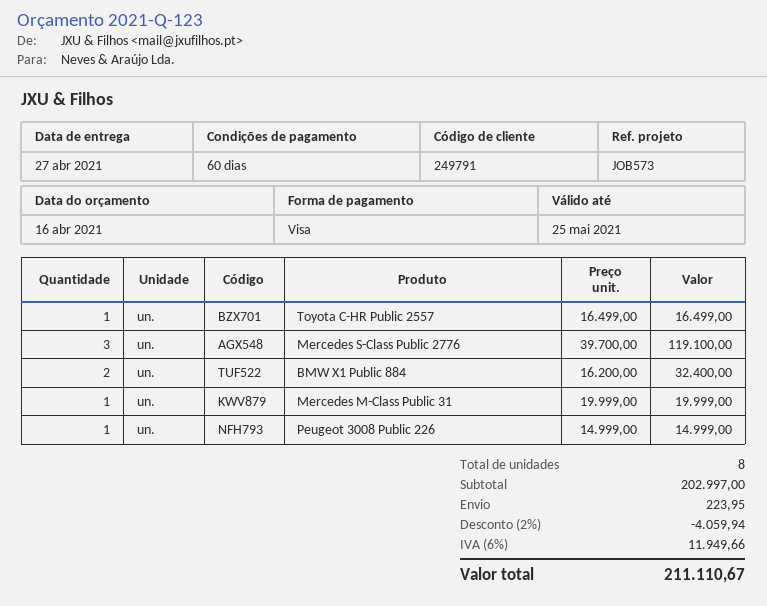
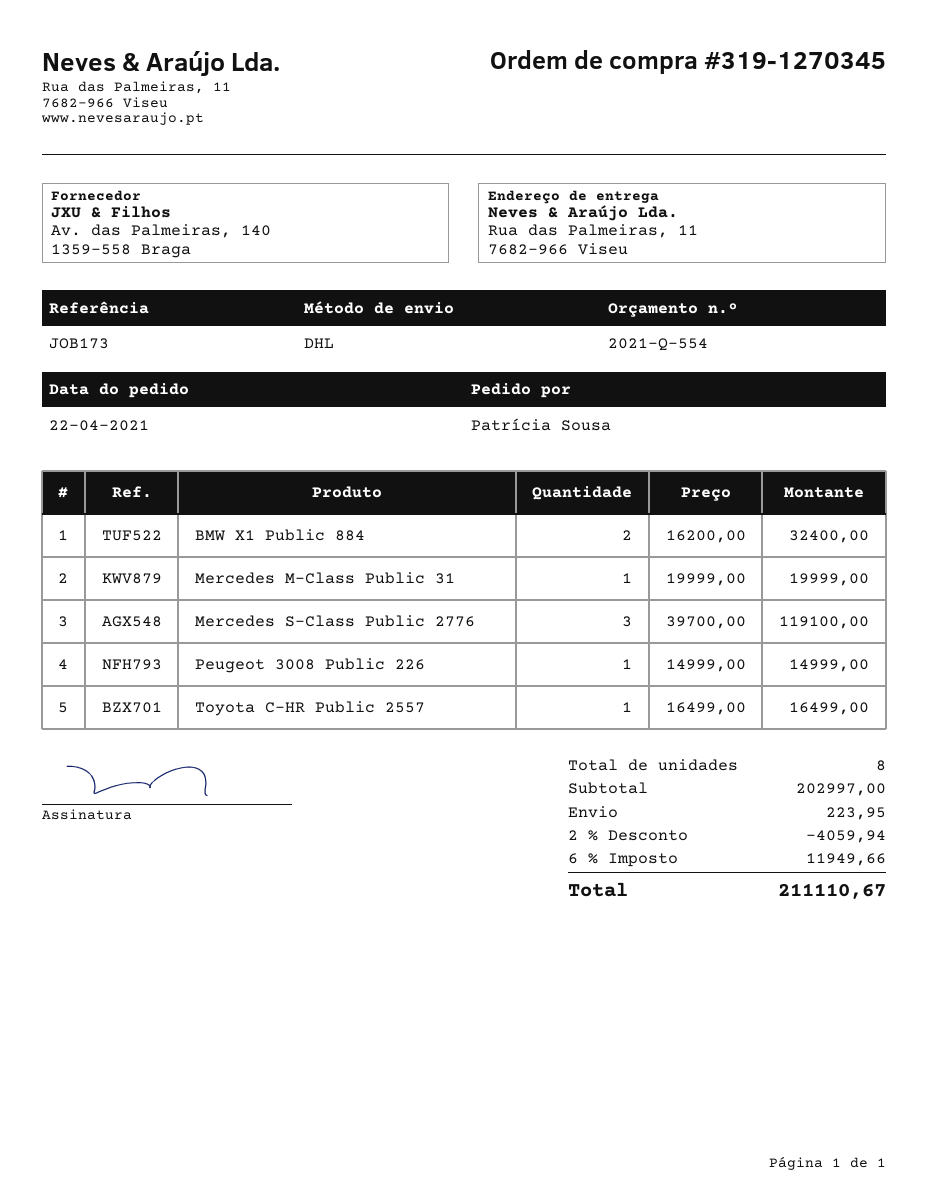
quote number: 2021-Q-123 -> 2021-Q-554
reference: JOB573 -> JOB173

